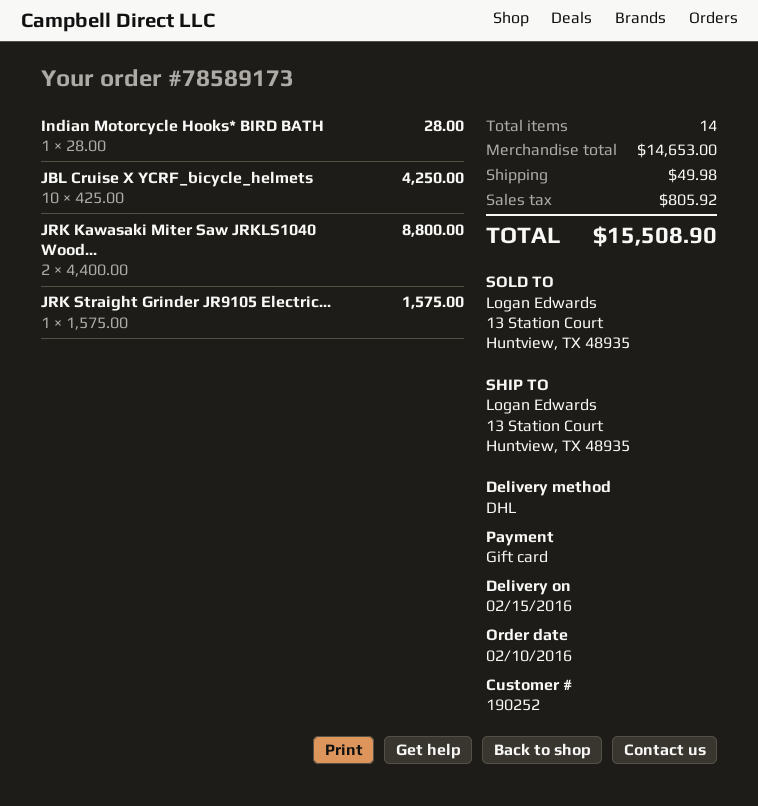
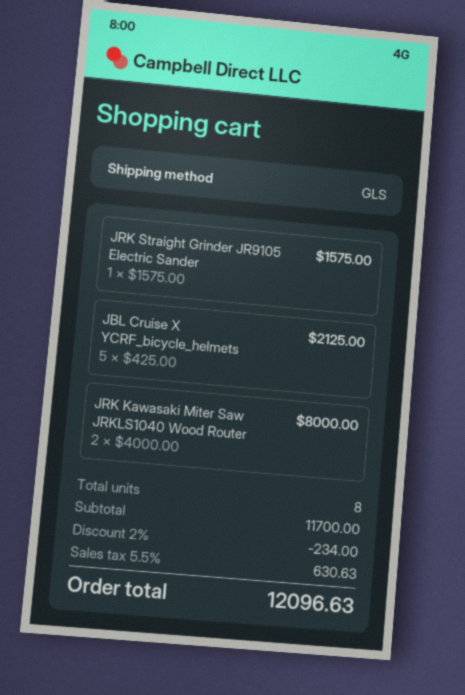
shipping method: DHL -> GLS
Indian Motorcycle Hooks* BIRD BATH: 1 x 28.00 = 28.00 -> none
JBL Cruise X YCRF_bicycle_helmets: 10 x 425.00 = 4250.00 -> 5 x 425.00 = 2125.00
JRK Kawasaki Miter Saw JRKLS1040 Wood...: 2 x 4400.00 = 8800.00 -> 2 x 4000.00 = 8000.00
total quantity: 14 -> 8
subtotal: 14653.00 -> 11700.00
discount: none -> 2% = 234.00
shipping: 49.98 -> none
tax: 805.92 -> 630.63
total: 15508.90 -> 12096.63

